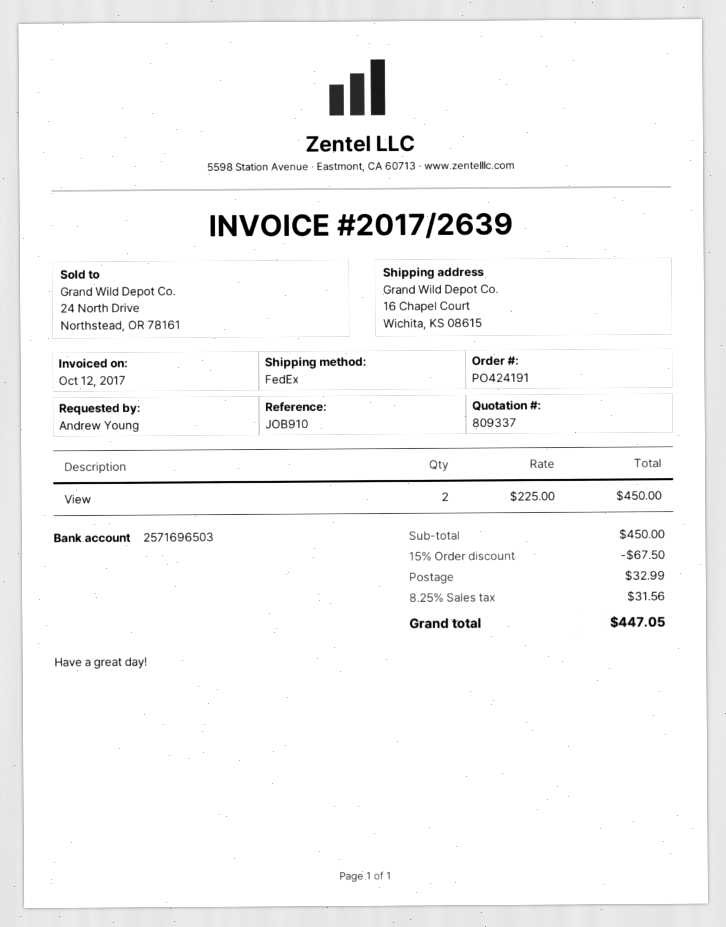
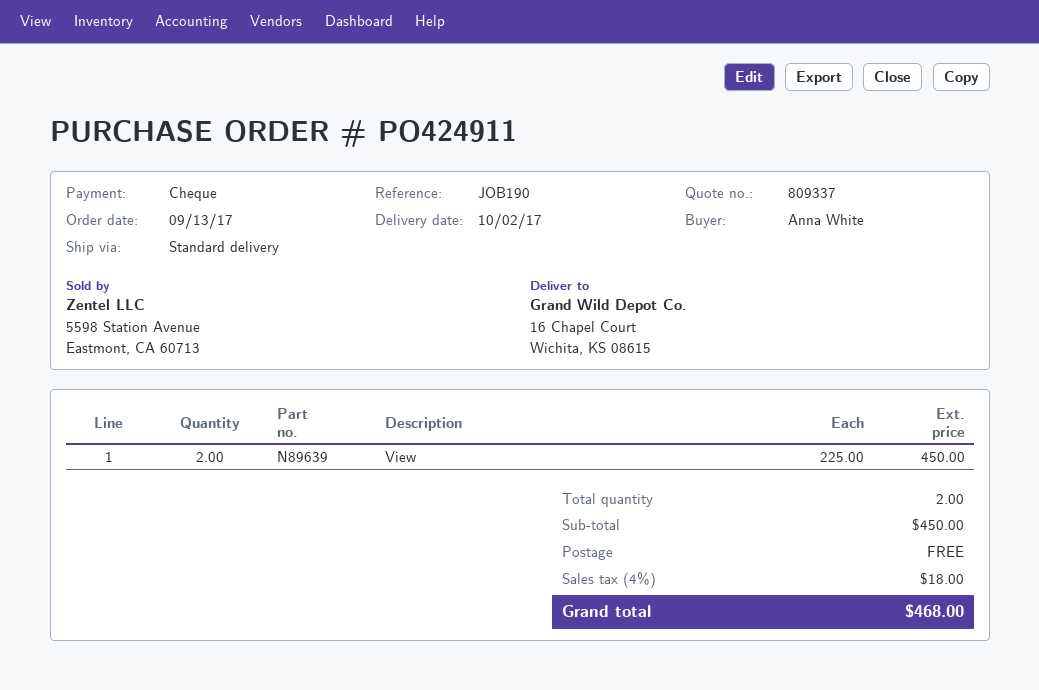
order number: PO424191 -> PO424911
reference: JOB910 -> JOB190
ordered by: Andrew Young -> Anna White
shipping method: FedEx -> standard
discount: 15% = 67.50 -> none
shipping: 32.99 -> 0.00
tax: 8.25% = 31.56 -> 4% = 18.00
total: 447.05 -> 468.00

